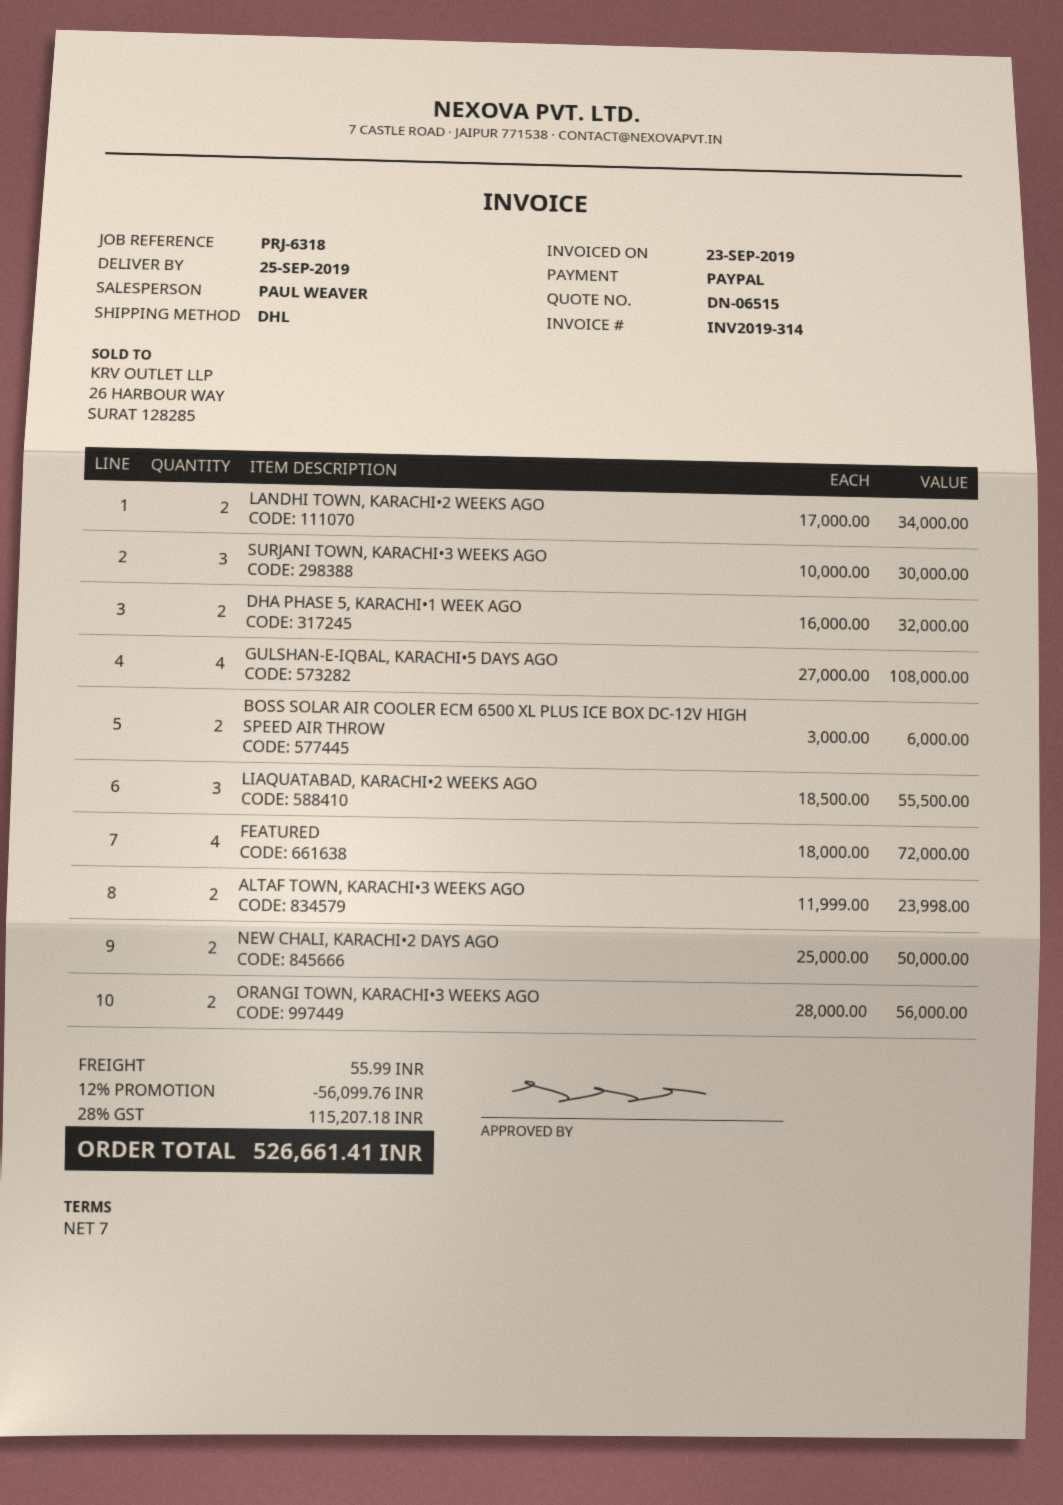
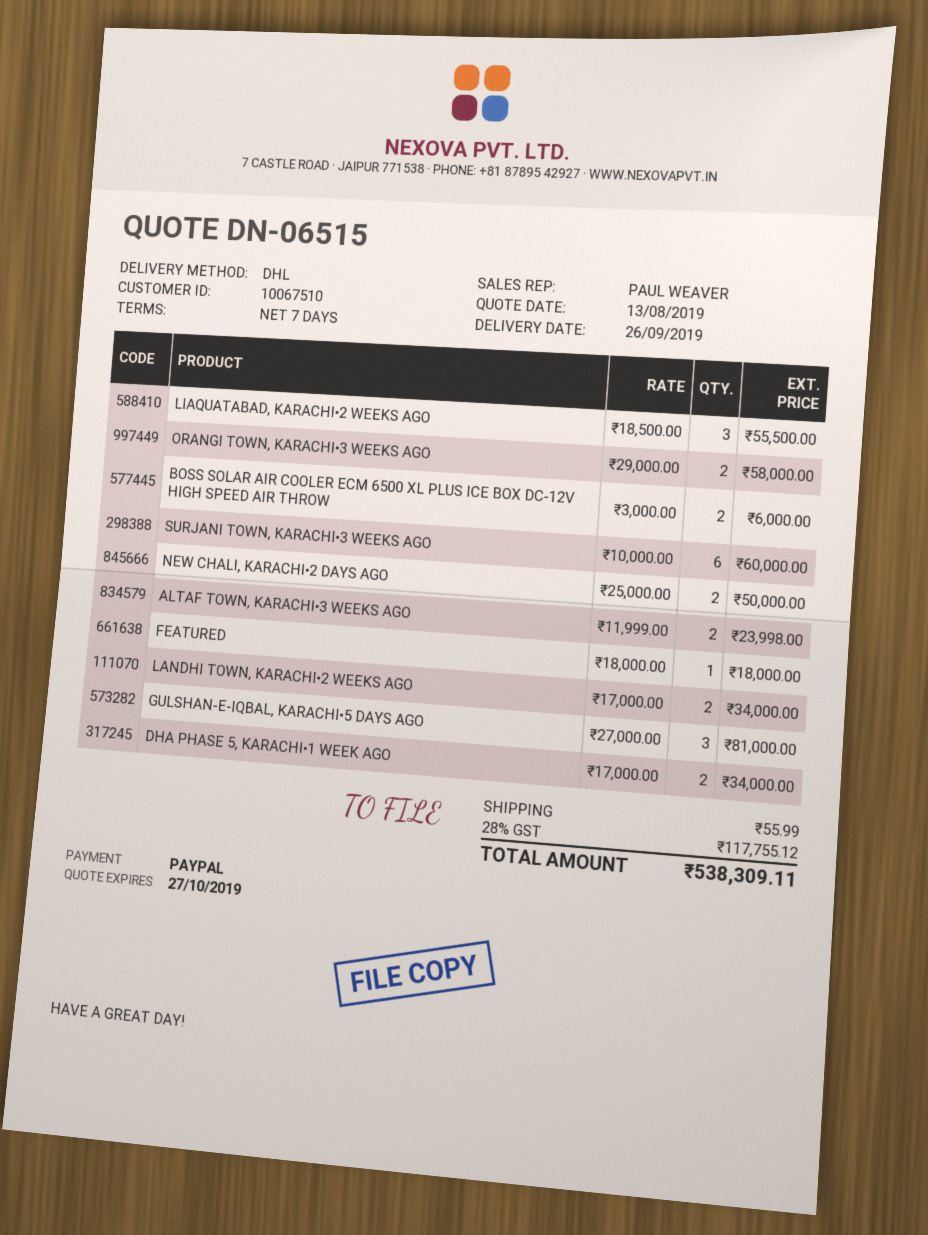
delivery date: 2019-09-25 -> 2019-09-26
SURJANI TOWN, KARACHI•3 WEEKS AGO: 3 x 10000.00 = 30000.00 -> 6 x 10000.00 = 60000.00
DHA PHASE 5, KARACHI•1 WEEK AGO: 2 x 16000.00 = 32000.00 -> 2 x 17000.00 = 34000.00
GULSHAN-E-IQBAL, KARACHI•5 DAYS AGO: 4 x 27000.00 = 108000.00 -> 3 x 27000.00 = 81000.00
FEATURED: 4 x 18000.00 = 72000.00 -> 1 x 18000.00 = 18000.00
ORANGI TOWN, KARACHI•3 WEEKS AGO: 2 x 28000.00 = 56000.00 -> 2 x 29000.00 = 58000.00
discount: 12% = 56099.76 -> none
tax: 28% = 115207.18 -> 28% = 117755.12
total: 526661.41 -> 538309.11

